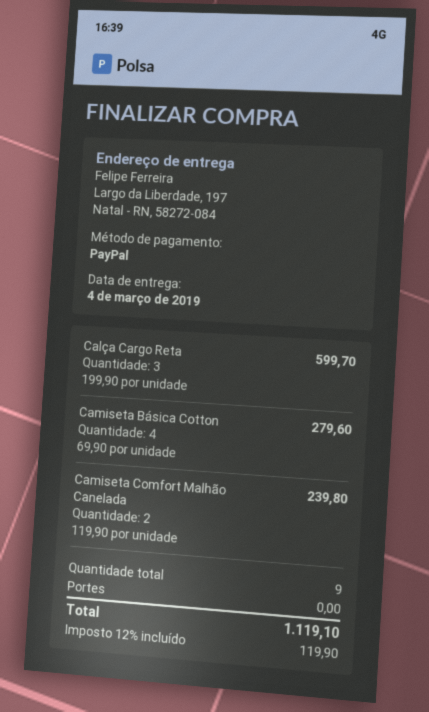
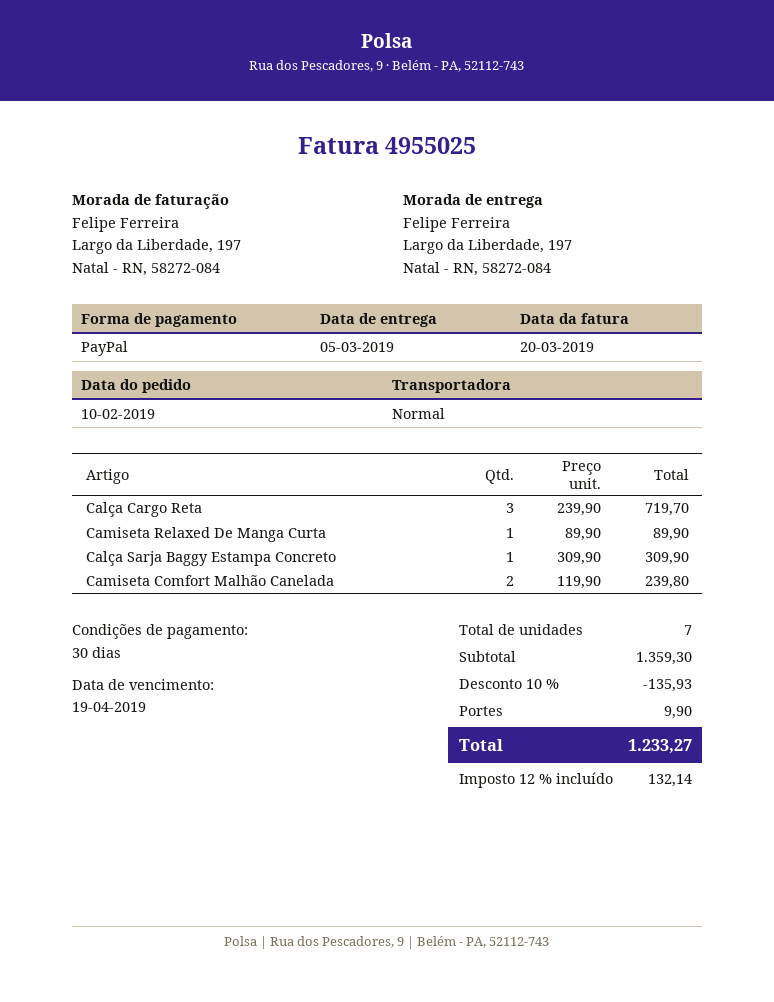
delivery date: 2019-03-04 -> 2019-03-05
Calça Cargo Reta: 3 x 199.90 = 599.70 -> 3 x 239.90 = 719.70
Camiseta Básica Cotton: 4 x 69.90 = 279.60 -> none
Camiseta Relaxed De Manga Curta: none -> 1 x 89.90 = 89.90
Calça Sarja Baggy Estampa Concreto: none -> 1 x 309.90 = 309.90
total quantity: 9 -> 7
discount: none -> 10% = 135.93
shipping: 0.00 -> 9.90
tax: 12% = 119.90 -> 12% = 132.14
total: 1119.10 -> 1233.27

